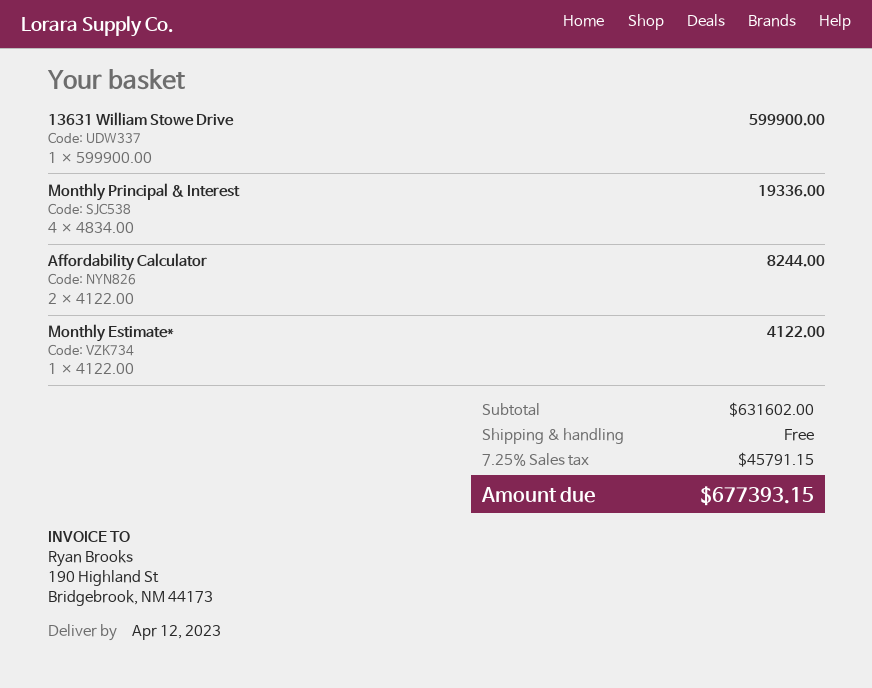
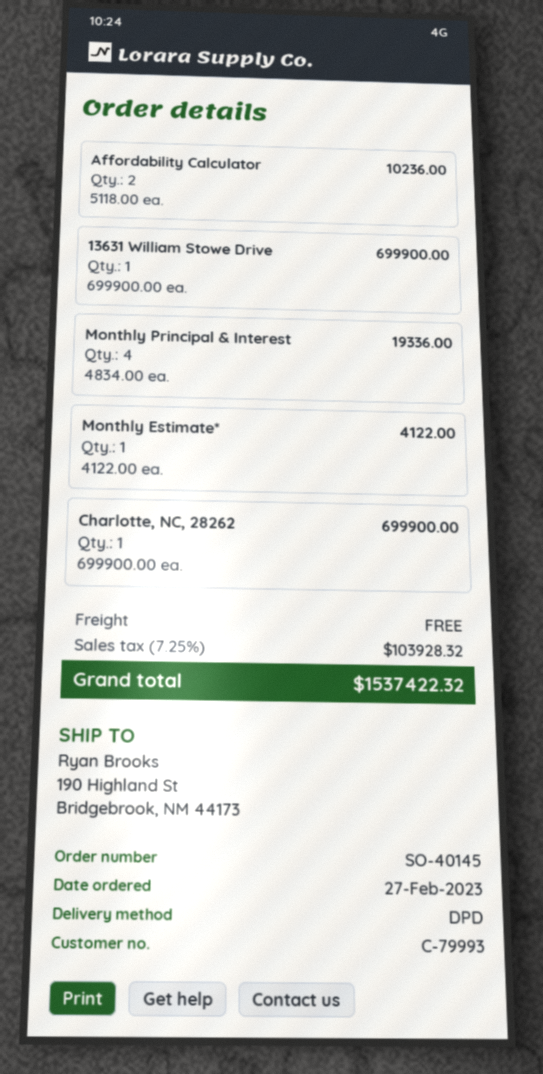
13631 William Stowe Drive: 1 x 599900.00 = 599900.00 -> 1 x 699900.00 = 699900.00
Affordability Calculator: 2 x 4122.00 = 8244.00 -> 2 x 5118.00 = 10236.00
Charlotte, NC, 28262: none -> 1 x 699900.00 = 699900.00
tax: 7.25% = 45791.15 -> 7.25% = 103928.32
total: 677393.15 -> 1537422.32

